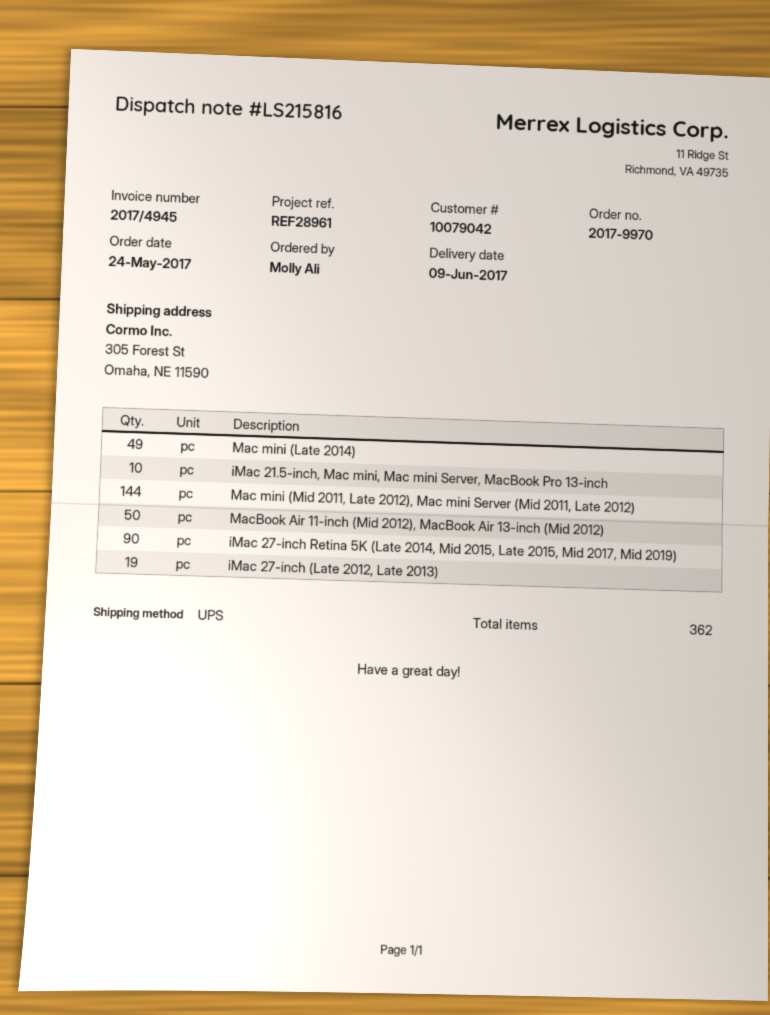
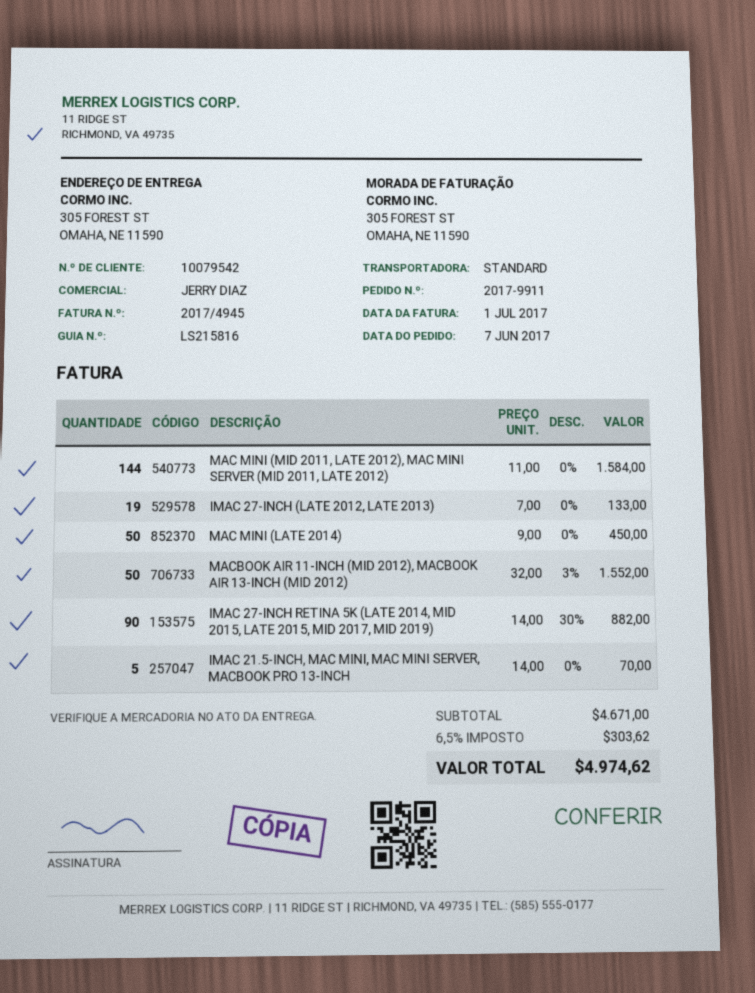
order number: 2017-9970 -> 2017-9911
order date: 2017-05-24 -> 2017-06-07
customer number: 10079042 -> 10079542
shipping method: UPS -> standard
Mac mini (Late 2014): 49 -> 50
iMac 21.5-inch, Mac mini, Mac mini Server, MacBook Pro 13-inch: 10 -> 5

